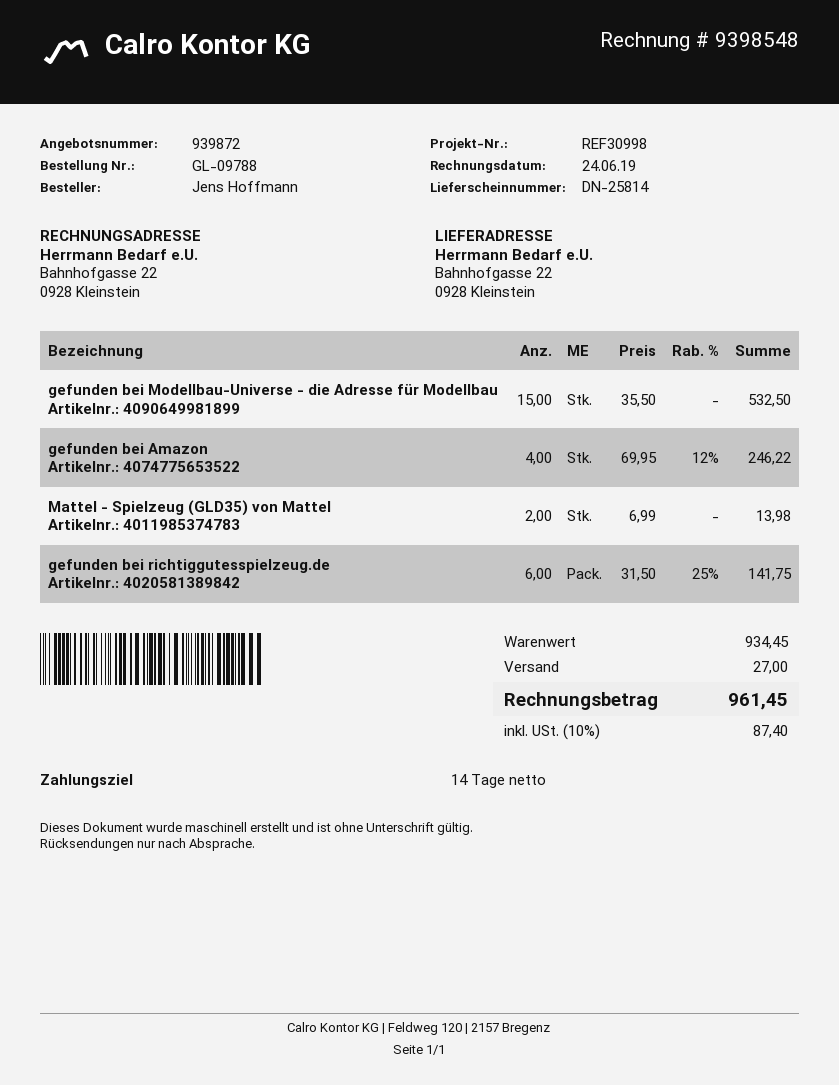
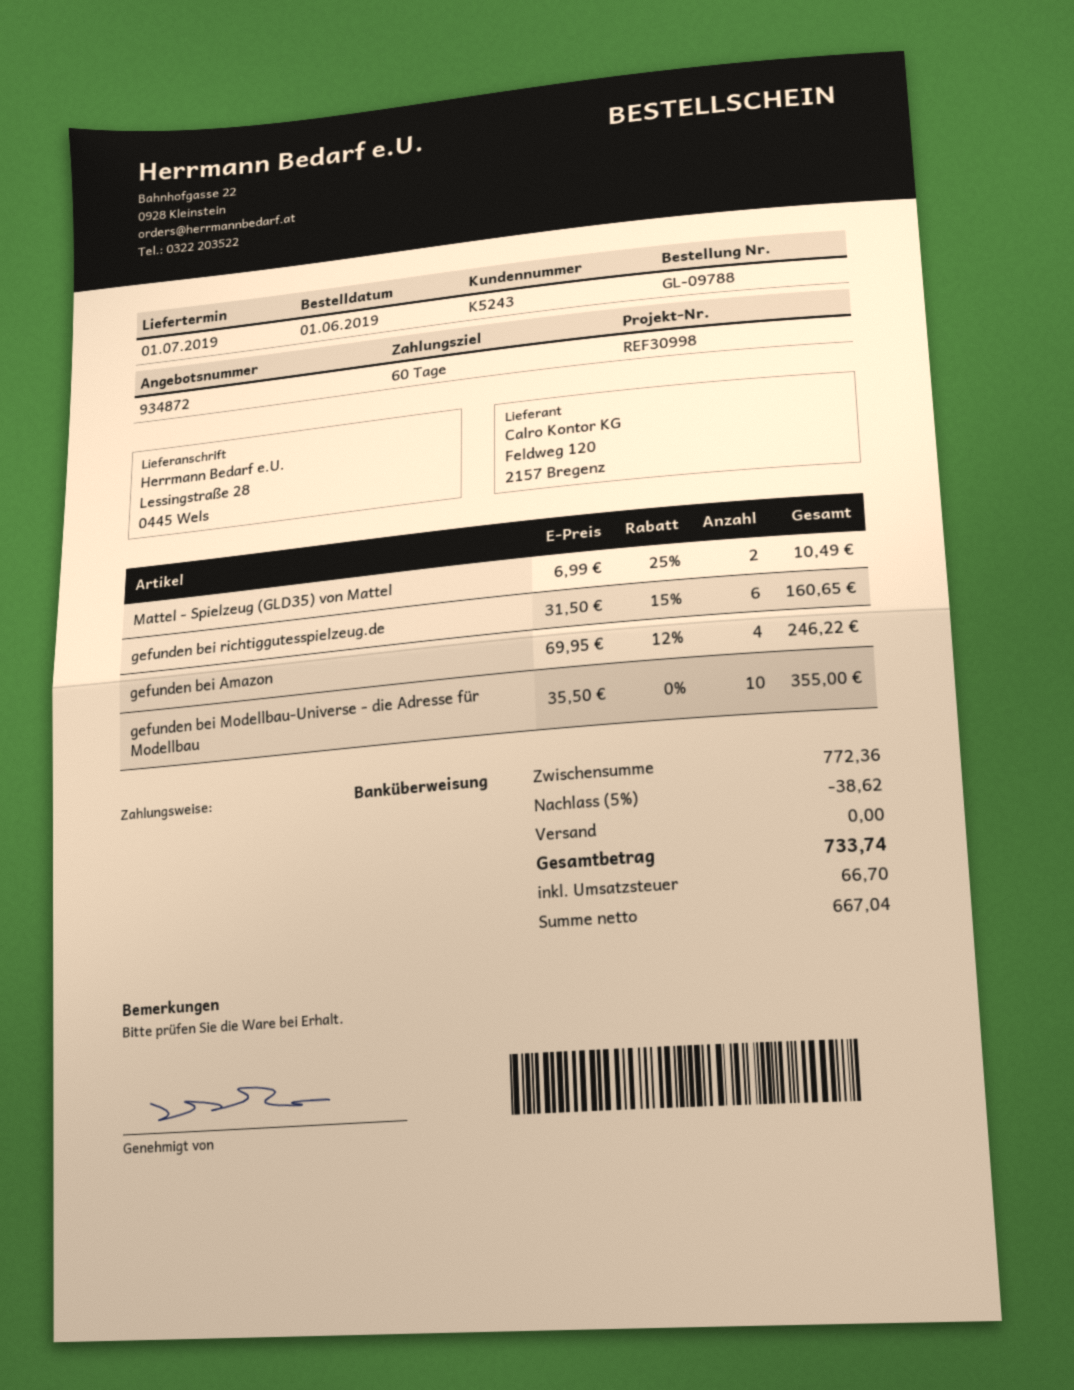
quote number: 939872 -> 934872
payment terms: 14 days -> 60 days
ship to: Bahnhofgasse 22, 0928 Kleinstein -> Lessingstraße 28, 0445 Wels
gefunden bei Modellbau-Universe - die Adresse für Modellbau: 15 x 35.50 = 532.50 -> 10 x 35.50 = 355.00
Mattel - Spielzeug (GLD35) von Mattel: 2 x 6.99 = 13.98 -> 2 x 6.99 - 25% = 10.49
gefunden bei richtiggutesspielzeug.de: 6 x 31.50 - 25% = 141.75 -> 6 x 31.50 - 15% = 160.65
subtotal: 934.45 -> 772.36
discount: none -> 5% = 38.62
shipping: 27.00 -> 0.00
tax: 87.40 -> 66.70
total: 961.45 -> 733.74

